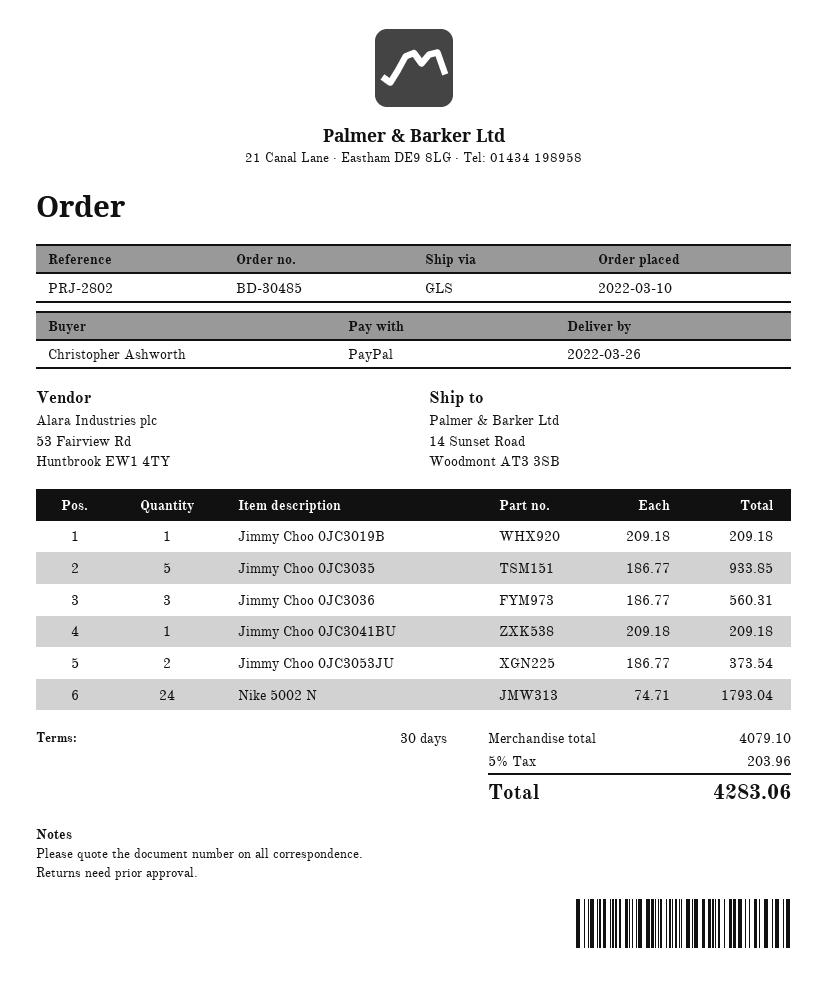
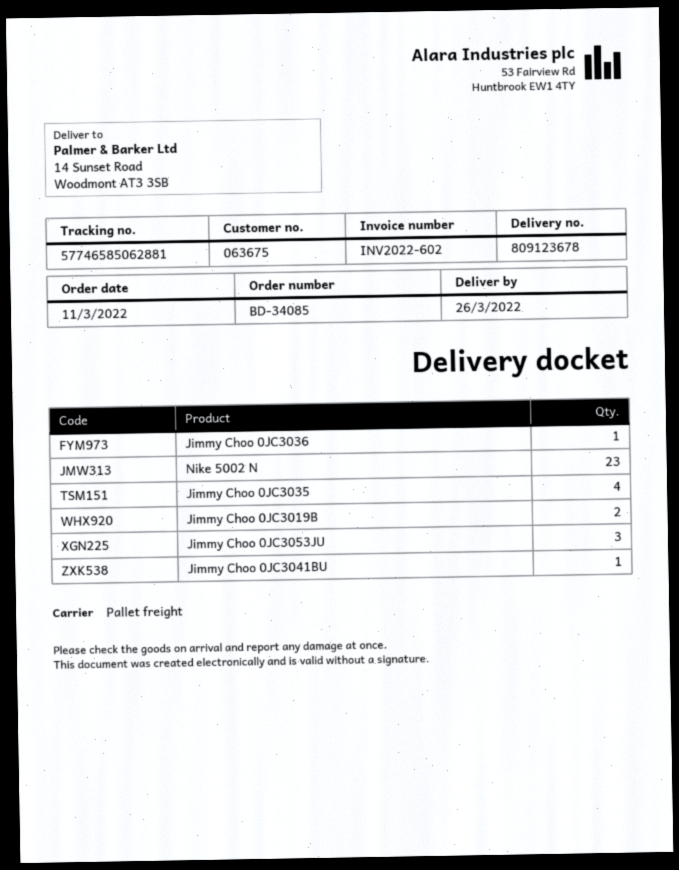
order number: BD-30485 -> BD-34085
order date: 2022-03-10 -> 2022-03-11
shipping method: GLS -> pallet freight
Jimmy Choo 0JC3019B: 1 -> 2
Jimmy Choo 0JC3035: 5 -> 4
Jimmy Choo 0JC3036: 3 -> 1
Jimmy Choo 0JC3053JU: 2 -> 3
Nike 5002 N: 24 -> 23

